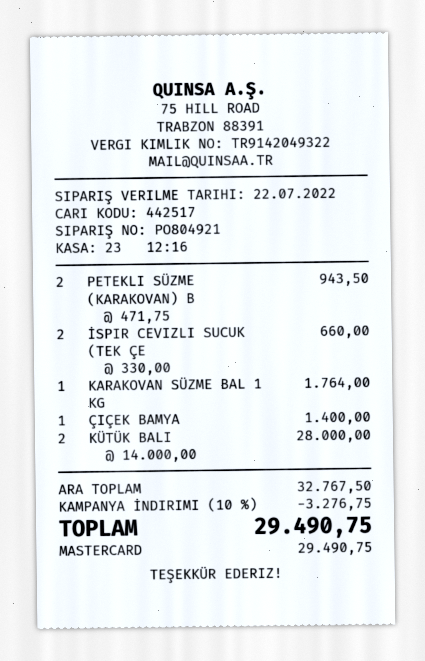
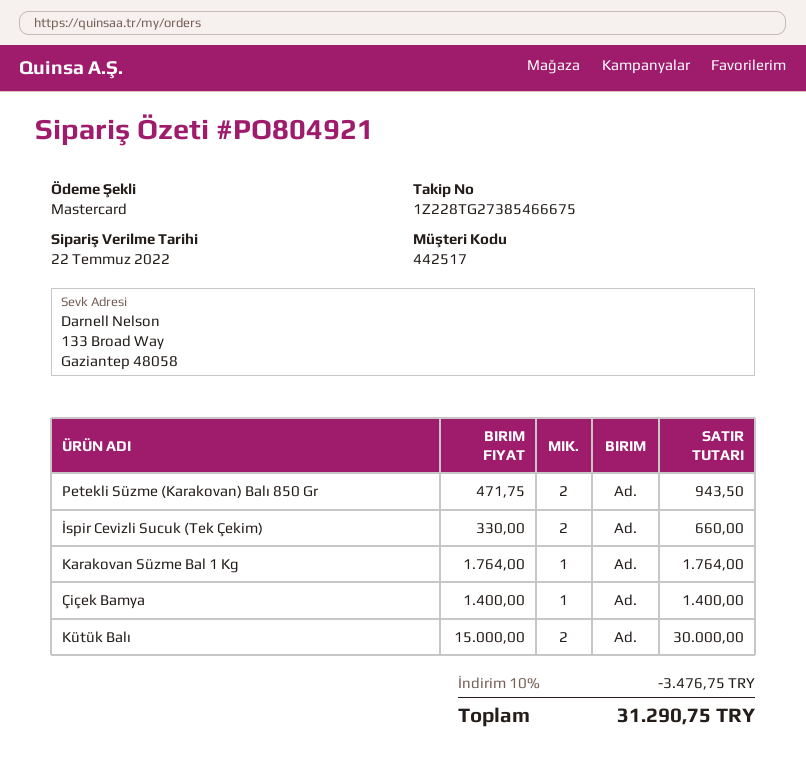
KÜTÜK BALI: 2 x 14000.00 = 28000.00 -> 2 x 15000.00 = 30000.00
discount: 10% = 3276.75 -> 10% = 3476.75
total: 29490.75 -> 31290.75

